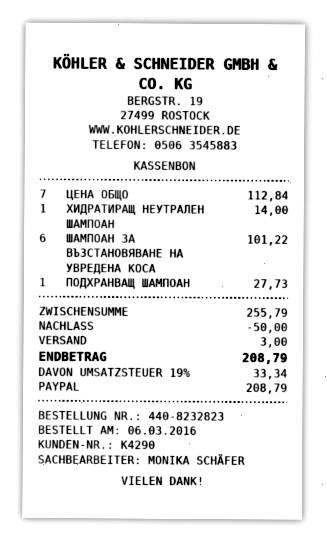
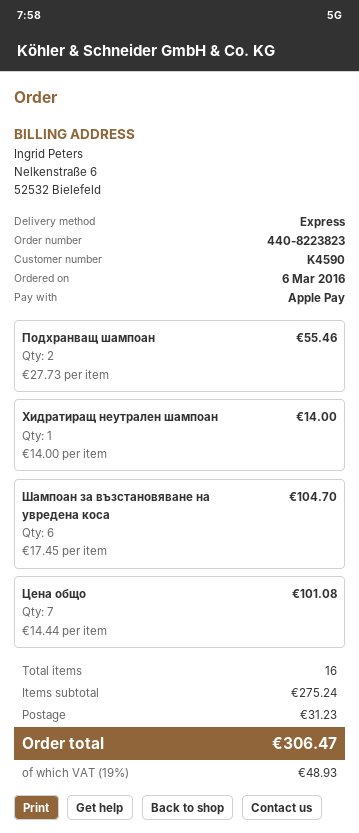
order number: 440-8232823 -> 440-8223823
customer number: K4290 -> K4590
payment method: PayPal -> Apple Pay
ЦЕНА ОБЩО: 7 for 112.84 -> 7 for 101.08
ШАМПОАН ЗА ВЪЗСТАНОВЯВАНЕ НА УВРЕДЕНА КОСА: 6 for 101.22 -> 6 for 104.70
ПОДХРАНВАЩ ШАМПОАН: 1 for 27.73 -> 2 for 55.46
subtotal: 255.79 -> 275.24
discount: 50.00 -> none
shipping: 3.00 -> 31.23
tax: 19% = 33.34 -> 19% = 48.93
total: 208.79 -> 306.47

